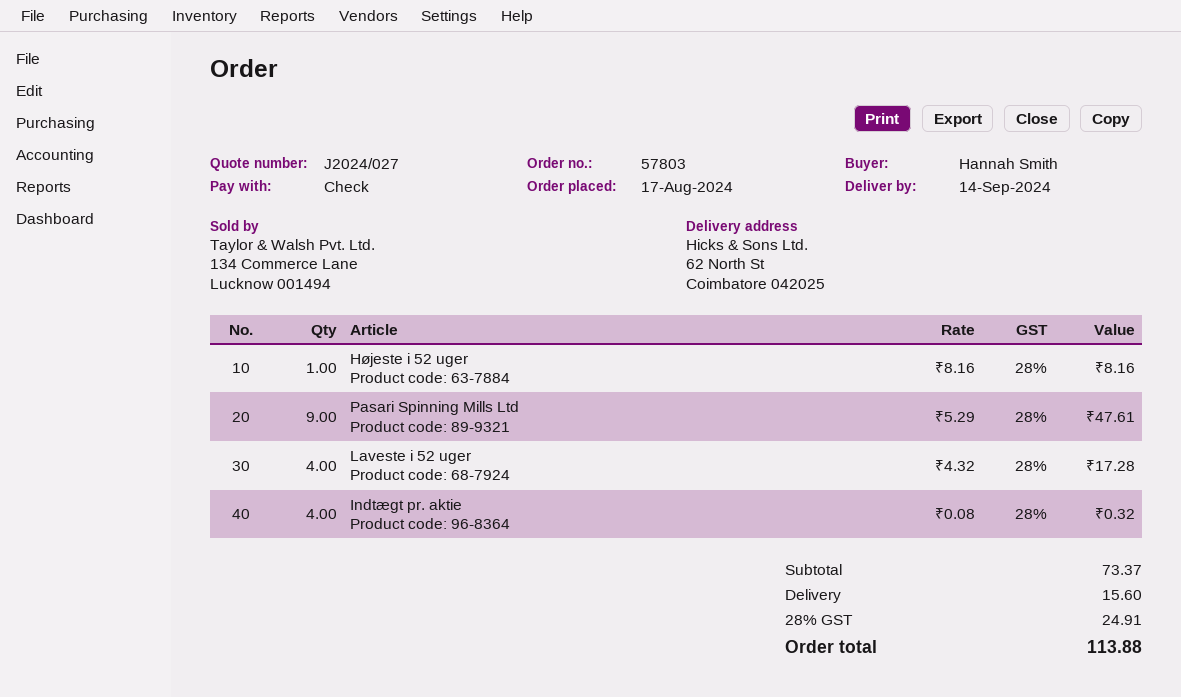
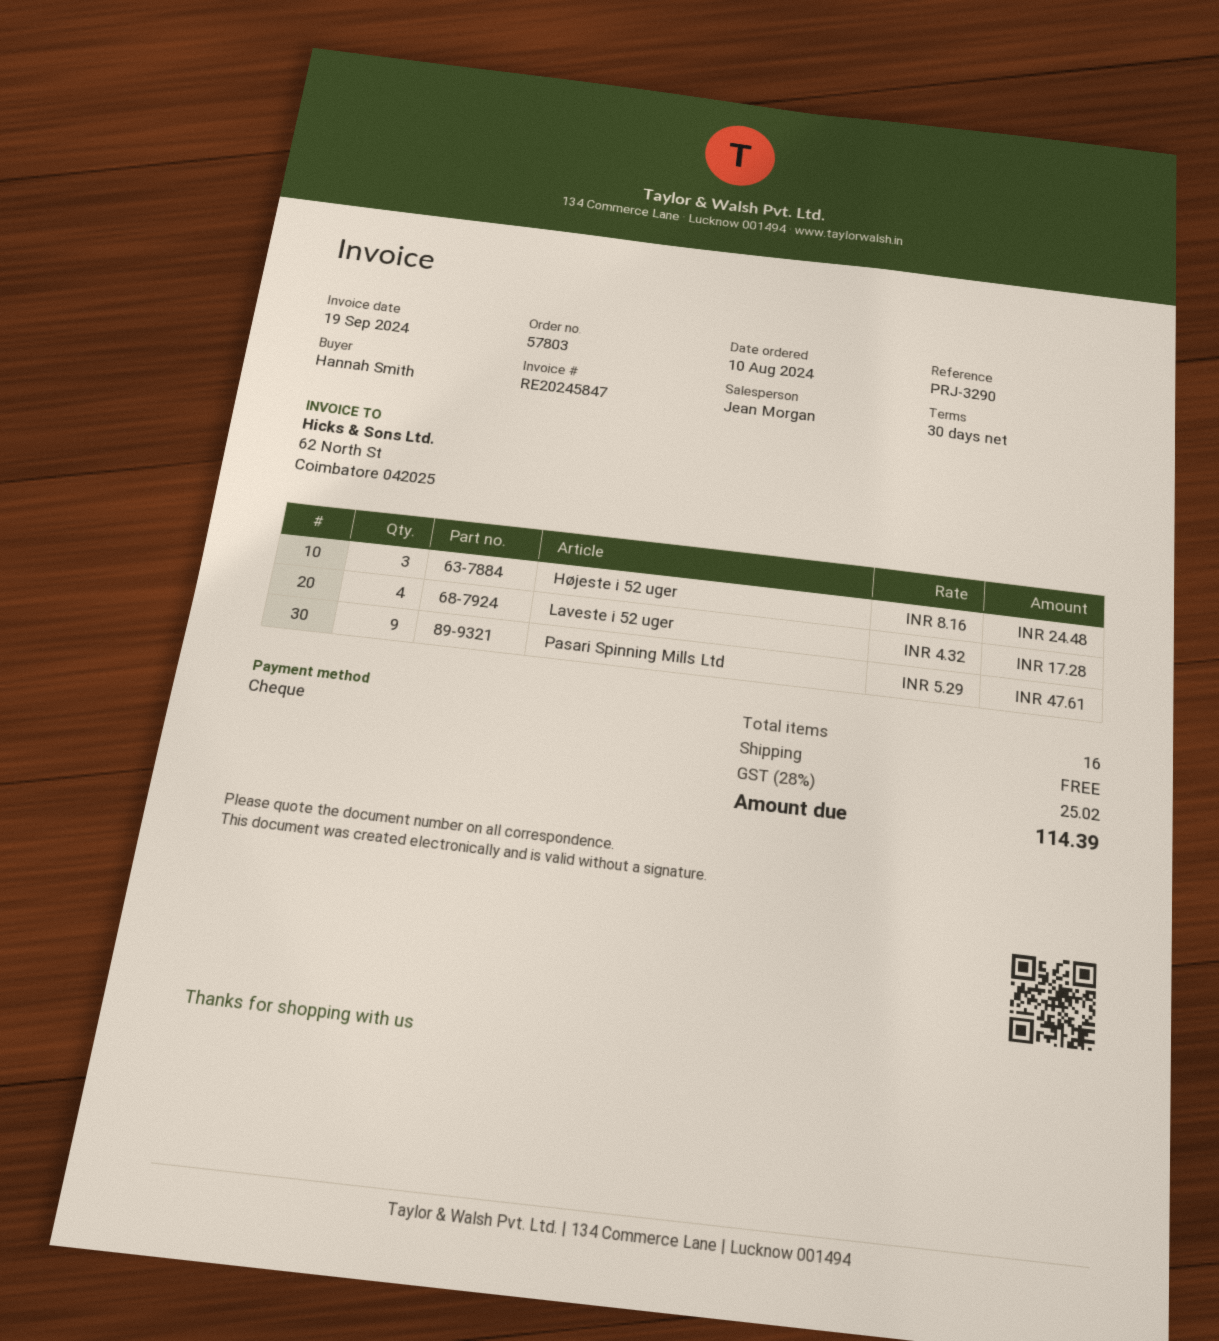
order date: 2024-08-17 -> 2024-08-10
Højeste i 52 uger: 1 x 8.16 = 8.16 -> 3 x 8.16 = 24.48
Indtægt pr. aktie: 4 x 0.08 = 0.32 -> none
shipping: 15.60 -> 0.00
tax: 28% = 24.91 -> 28% = 25.02
total: 113.88 -> 114.39

